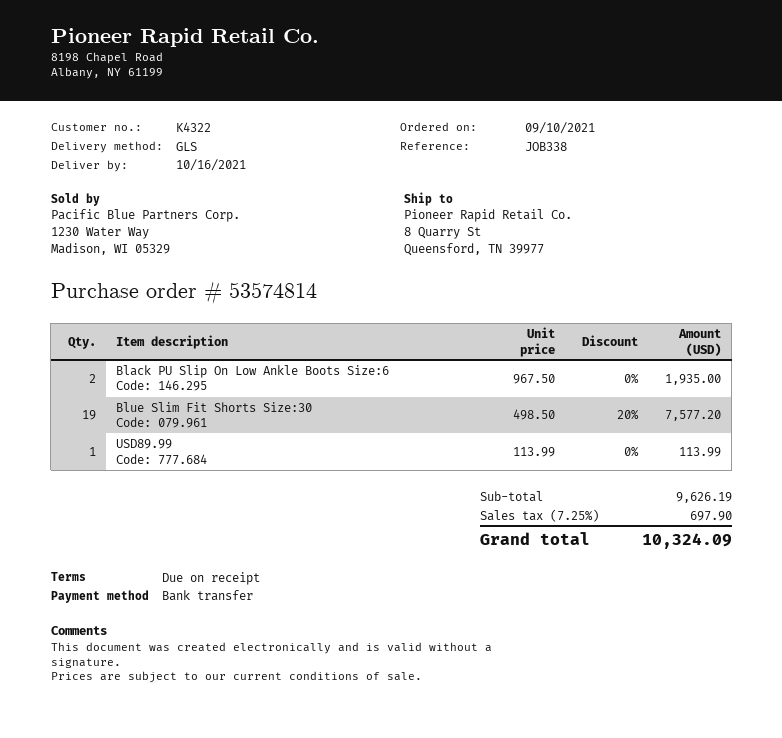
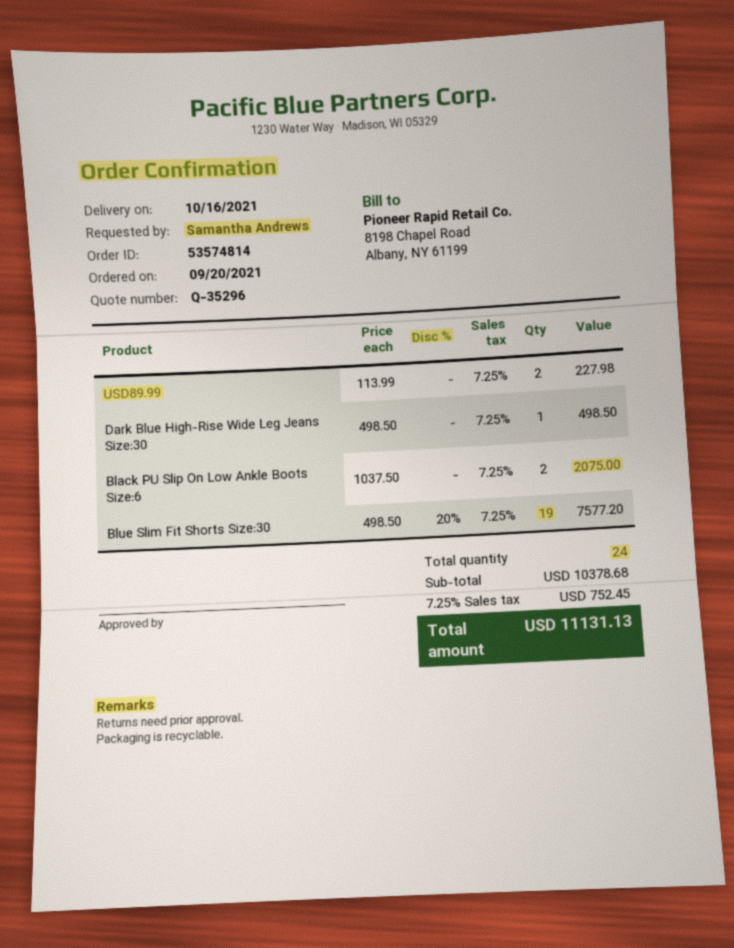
order date: 2021-09-10 -> 2021-09-20
Black PU Slip On Low Ankle Boots Size:6: 2 x 967.50 = 1935.00 -> 2 x 1037.50 = 2075.00
USD89.99: 1 x 113.99 = 113.99 -> 2 x 113.99 = 227.98
Dark Blue High-Rise Wide Leg Jeans Size:30: none -> 1 x 498.50 = 498.50
subtotal: 9626.19 -> 10378.68
tax: 7.25% = 697.90 -> 7.25% = 752.45
total: 10324.09 -> 11131.13

